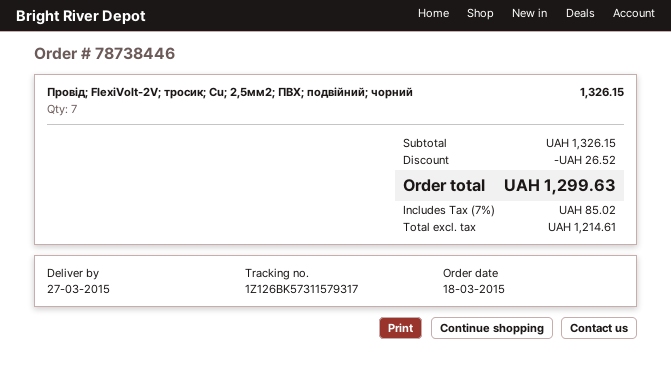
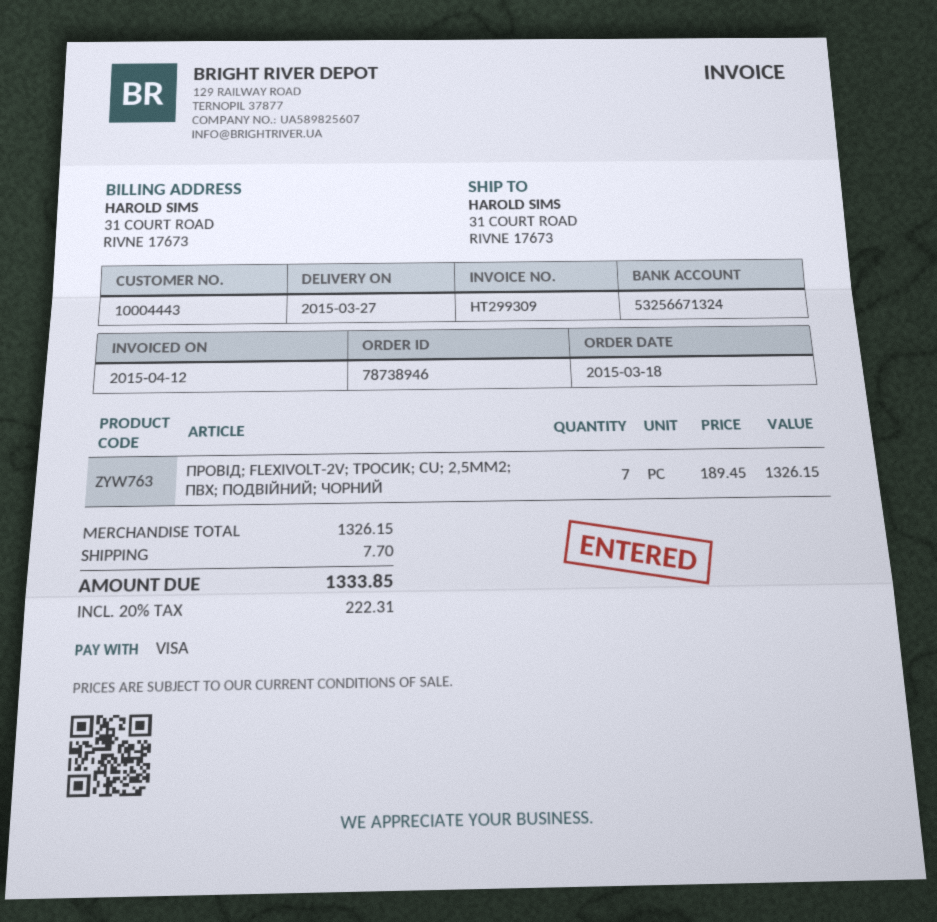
order number: 78738446 -> 78738946
discount: 26.52 -> none
shipping: none -> 7.70
tax: 7% = 85.02 -> 20% = 222.31
total: 1299.63 -> 1333.85

